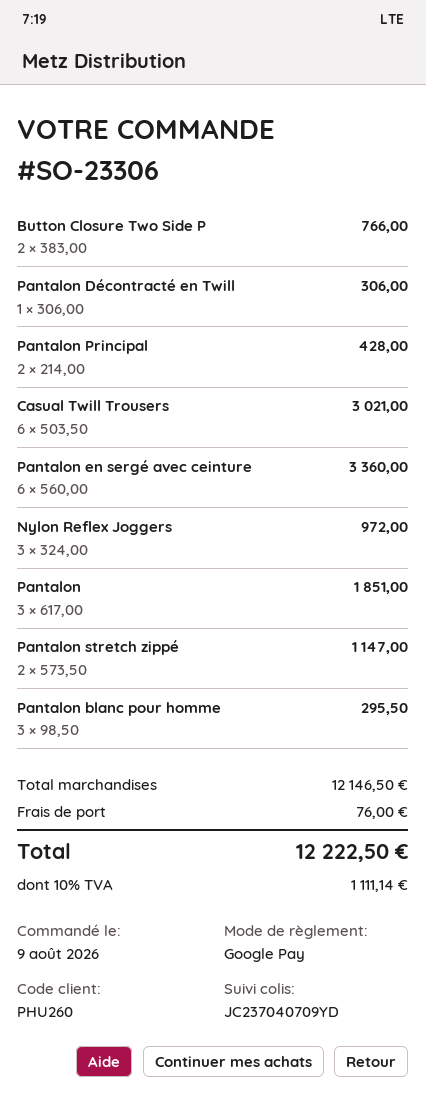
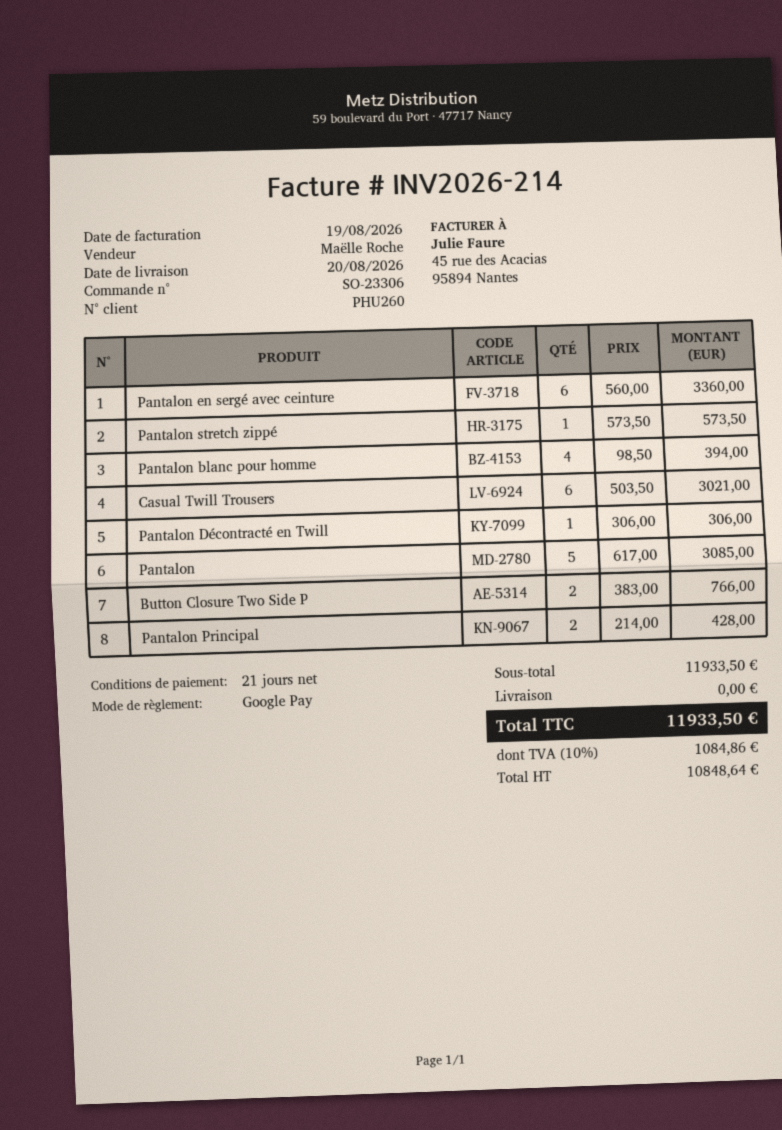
Nylon Reflex Joggers: 3 x 324.00 = 972.00 -> none
Pantalon: 3 x 617.00 = 1851.00 -> 5 x 617.00 = 3085.00
Pantalon stretch zippé: 2 x 573.50 = 1147.00 -> 1 x 573.50 = 573.50
Pantalon blanc pour homme: 3 x 98.50 = 295.50 -> 4 x 98.50 = 394.00
subtotal: 12146.50 -> 11933.50
shipping: 76.00 -> 0.00
tax: 10% = 1111.14 -> 10% = 1084.86
total: 12222.50 -> 11933.50

